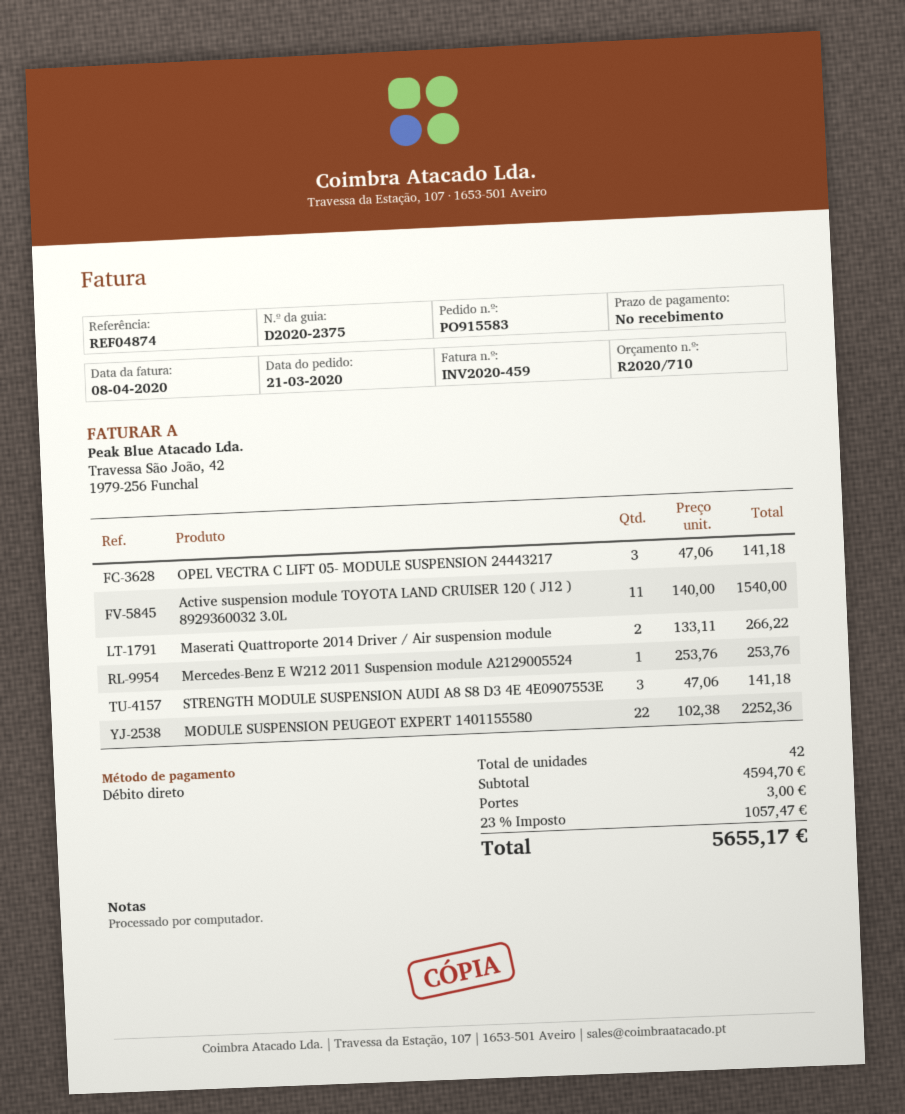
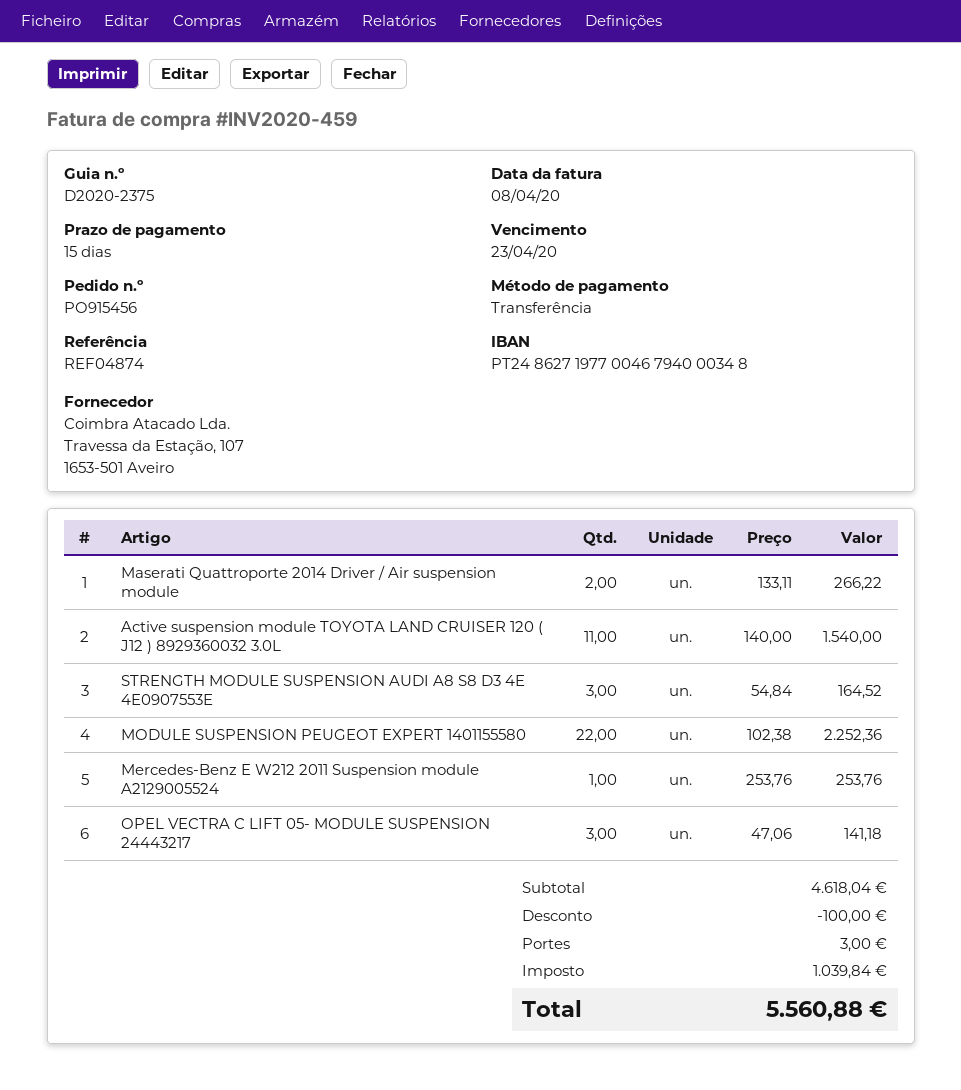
order number: PO915583 -> PO915456
payment terms: on receipt -> 15 days
payment method: direct debit -> bank transfer
STRENGTH MODULE SUSPENSION AUDI A8 S8 D3 4E 4E0907553E: 3 x 47.06 = 141.18 -> 3 x 54.84 = 164.52
subtotal: 4594.70 -> 4618.04
discount: none -> 100.00
tax: 1057.47 -> 1039.84
total: 5655.17 -> 5560.88

